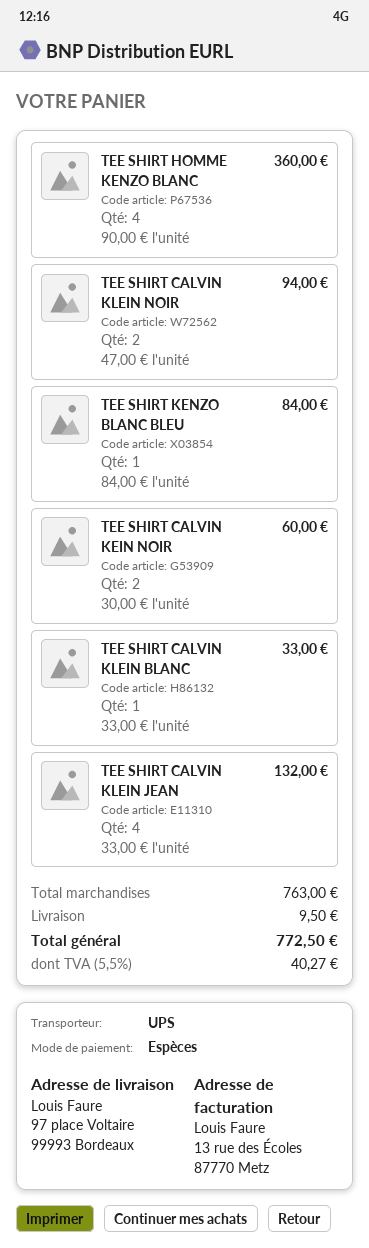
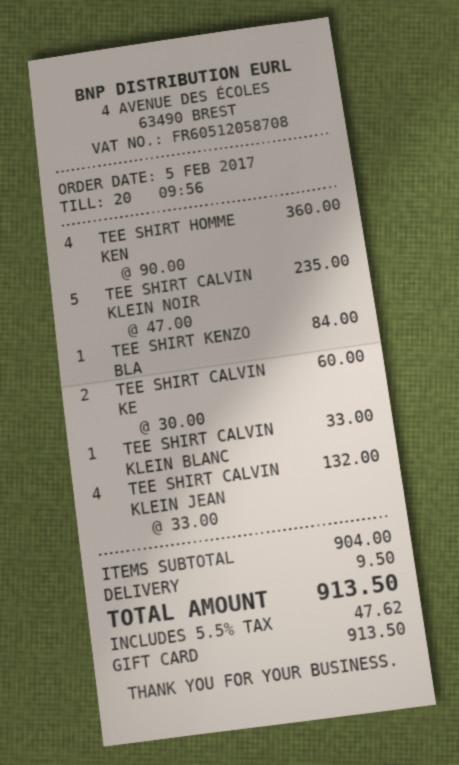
payment method: cash -> gift card
TEE SHIRT CALVIN KLEIN NOIR: 2 x 47.00 = 94.00 -> 5 x 47.00 = 235.00
subtotal: 763.00 -> 904.00
tax: 5.5% = 40.27 -> 5.5% = 47.62
total: 772.50 -> 913.50

